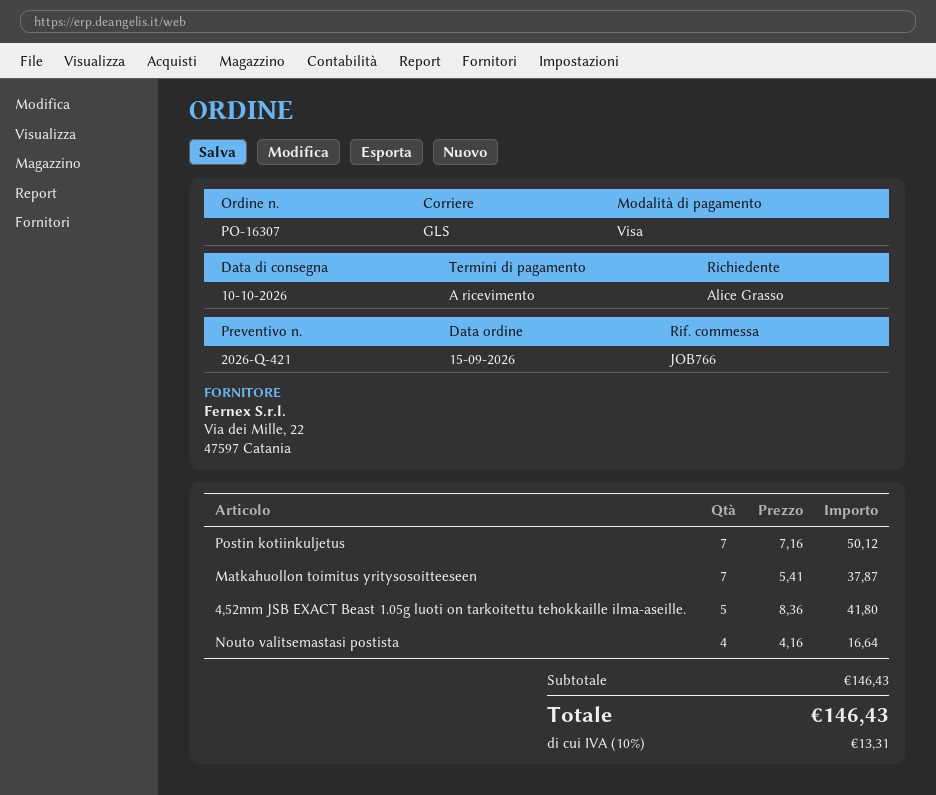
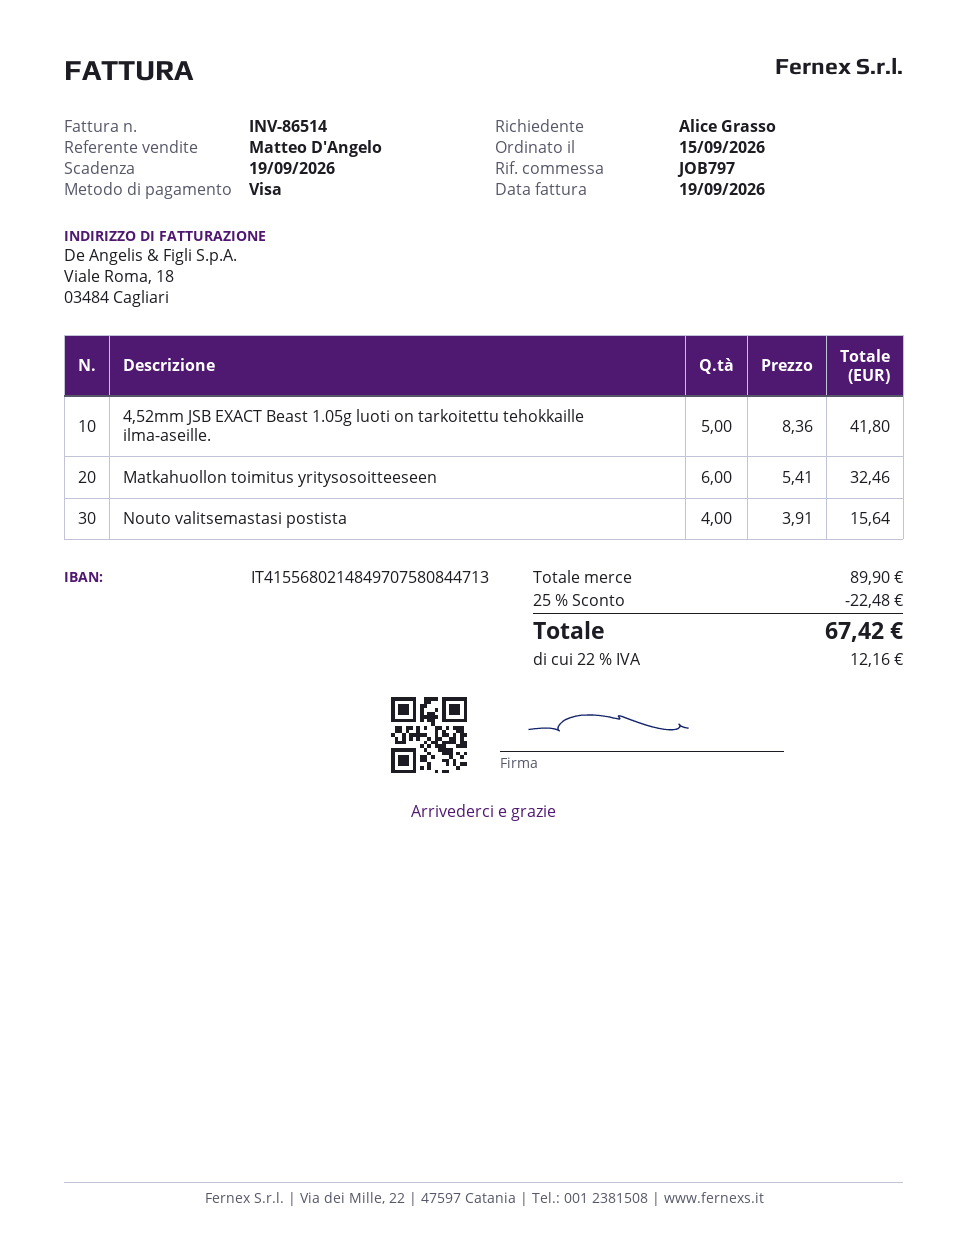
reference: JOB766 -> JOB797
Postin kotiinkuljetus: 7 x 7.16 = 50.12 -> none
Matkahuollon toimitus yritysosoitteeseen: 7 x 5.41 = 37.87 -> 6 x 5.41 = 32.46
Nouto valitsemastasi postista: 4 x 4.16 = 16.64 -> 4 x 3.91 = 15.64
subtotal: 146.43 -> 89.90
discount: none -> 25% = 22.48
tax: 10% = 13.31 -> 22% = 12.16
total: 146.43 -> 67.42

